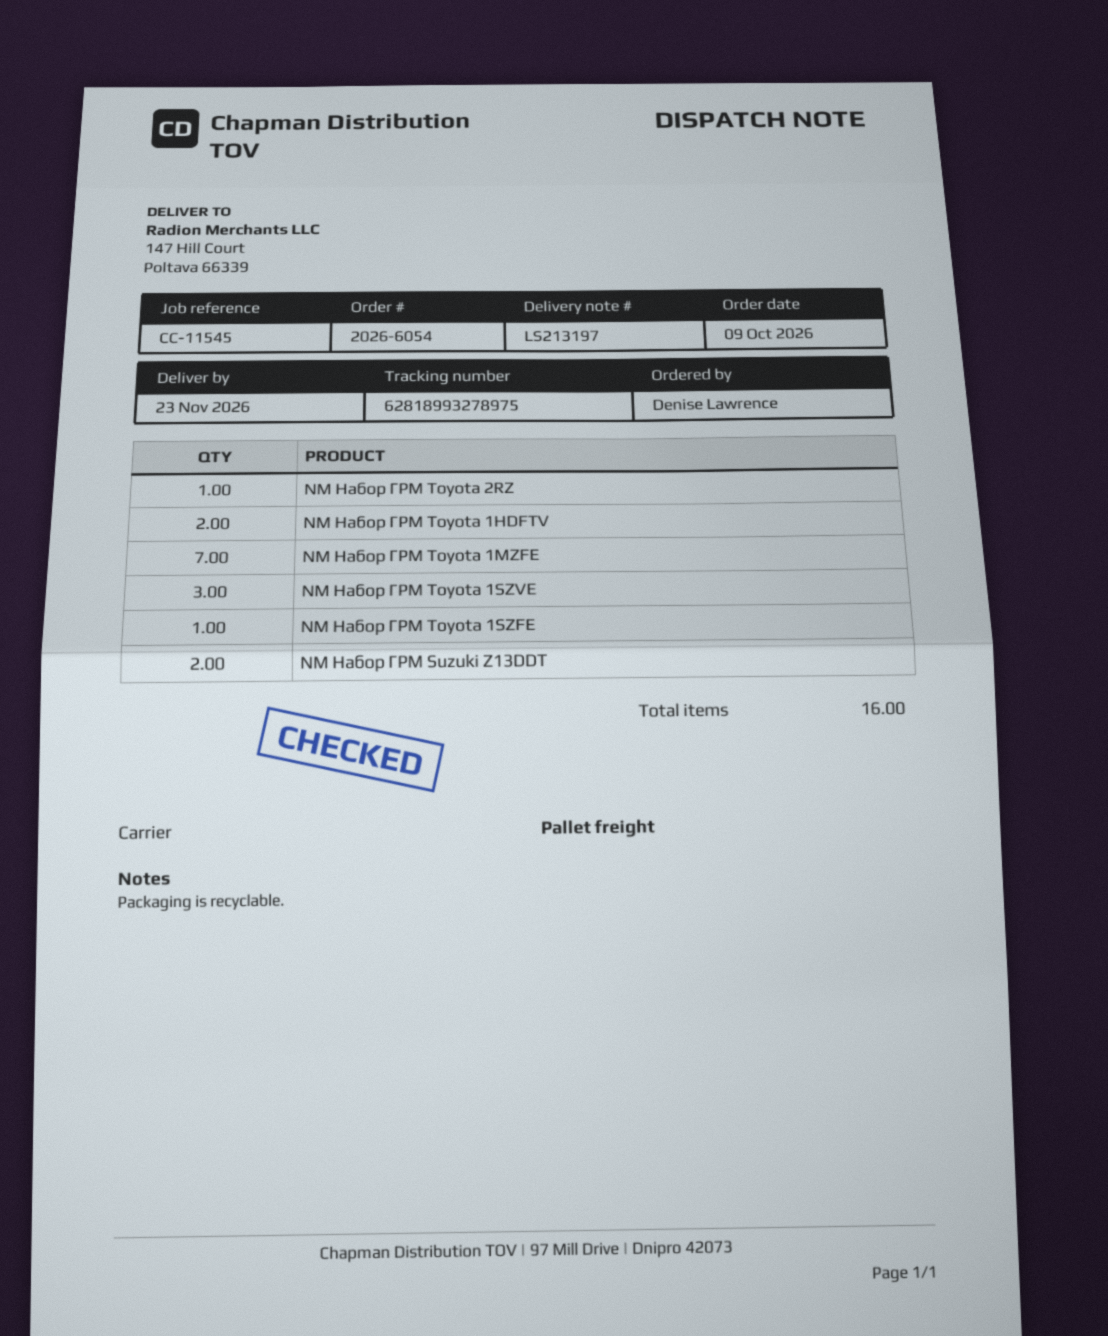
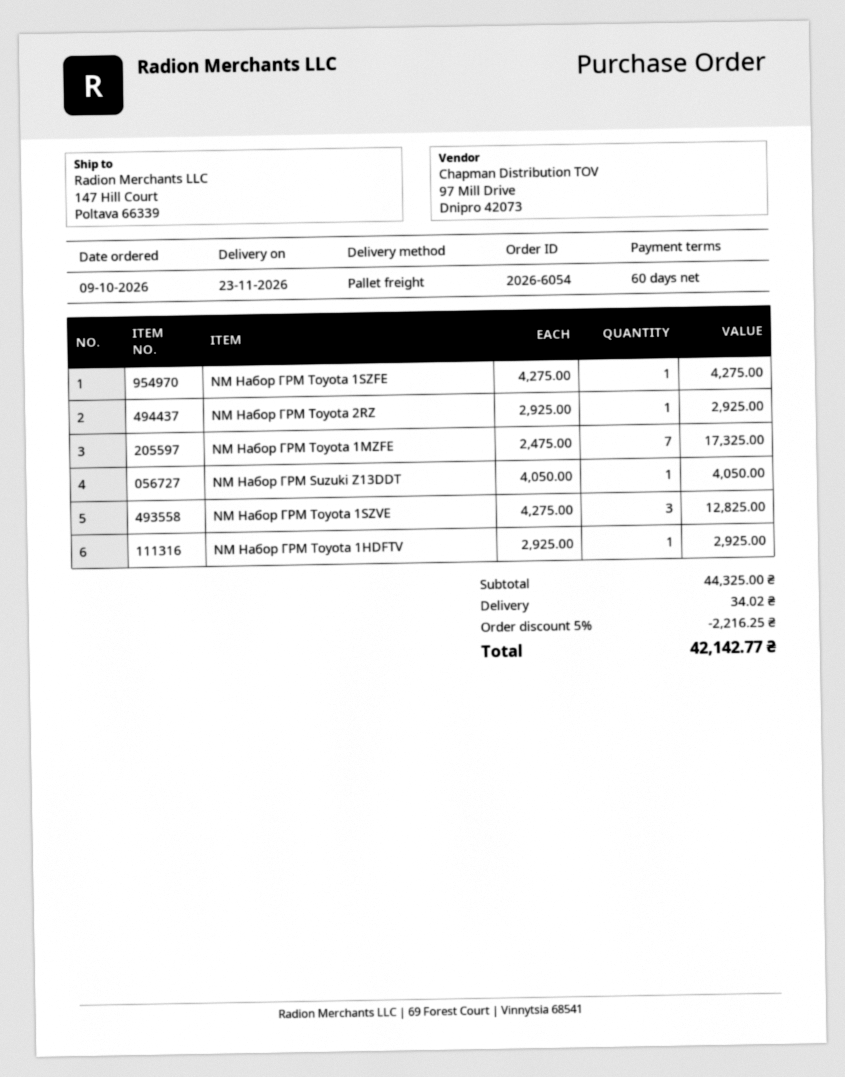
NM Набор ГРМ Toyota 1HDFTV: 2 -> 1
NM Набор ГРМ Suzuki Z13DDT: 2 -> 1

